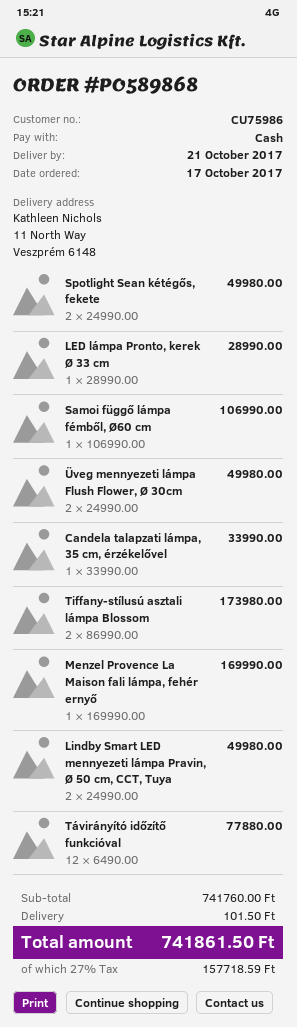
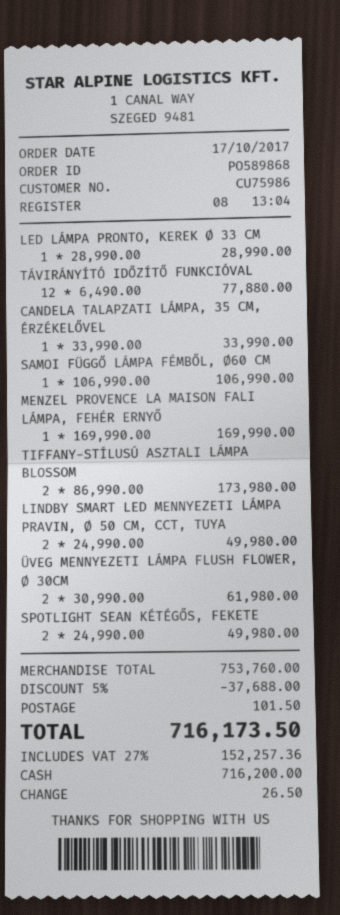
Üveg mennyezeti lámpa Flush Flower, Ø 30cm: 2 x 24990.00 = 49980.00 -> 2 x 30990.00 = 61980.00
subtotal: 741760.00 -> 753760.00
discount: none -> 5% = 37688.00
tax: 27% = 157718.59 -> 27% = 152257.36
total: 741861.50 -> 716173.50

